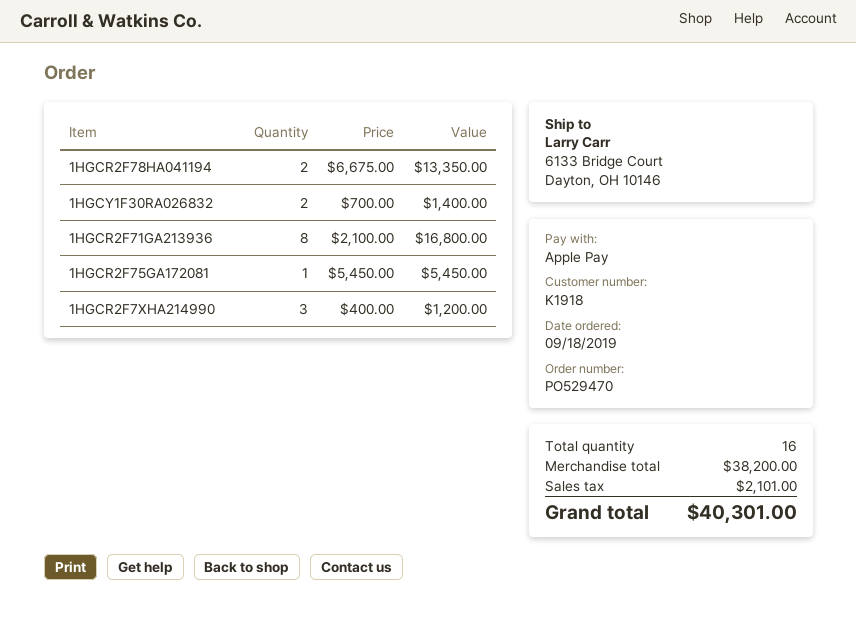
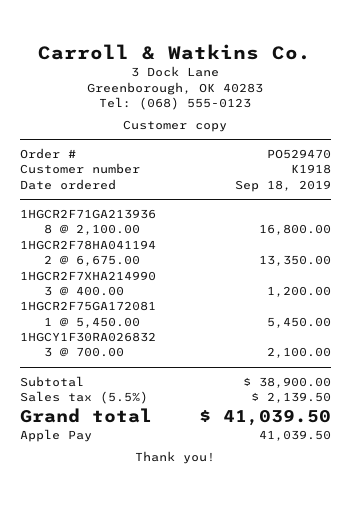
1HGCY1F30RA026832: 2 x 700.00 = 1400.00 -> 3 x 700.00 = 2100.00
subtotal: 38200.00 -> 38900.00
tax: 2101.00 -> 2139.50
total: 40301.00 -> 41039.50

